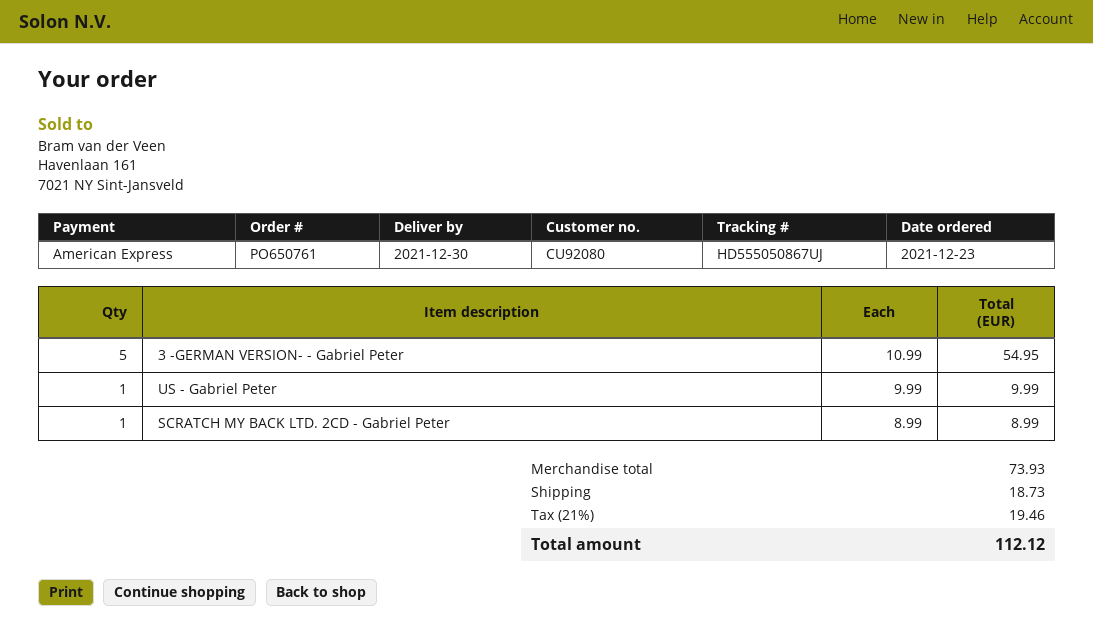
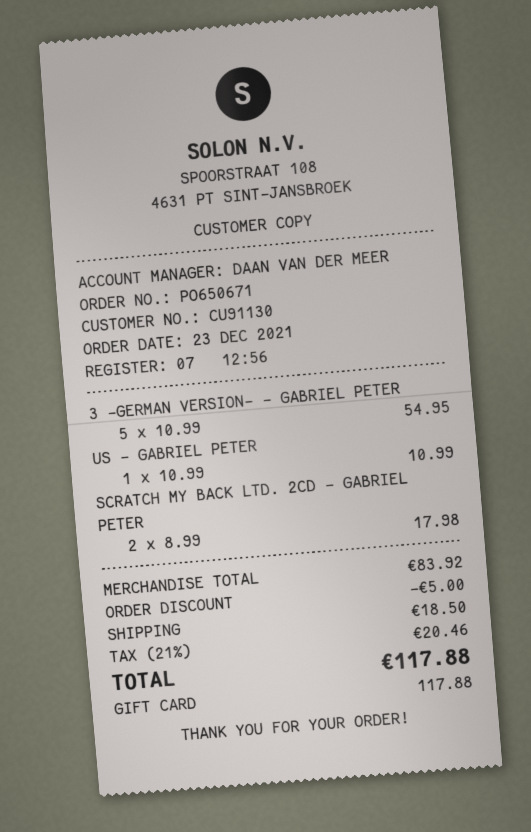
order number: PO650761 -> PO650671
customer number: CU92080 -> CU91130
payment method: American Express -> gift card
US - Gabriel Peter: 1 x 9.99 = 9.99 -> 1 x 10.99 = 10.99
SCRATCH MY BACK LTD. 2CD - Gabriel Peter: 1 x 8.99 = 8.99 -> 2 x 8.99 = 17.98
subtotal: 73.93 -> 83.92
discount: none -> 5.00
shipping: 18.73 -> 18.50
tax: 21% = 19.46 -> 21% = 20.46
total: 112.12 -> 117.88

